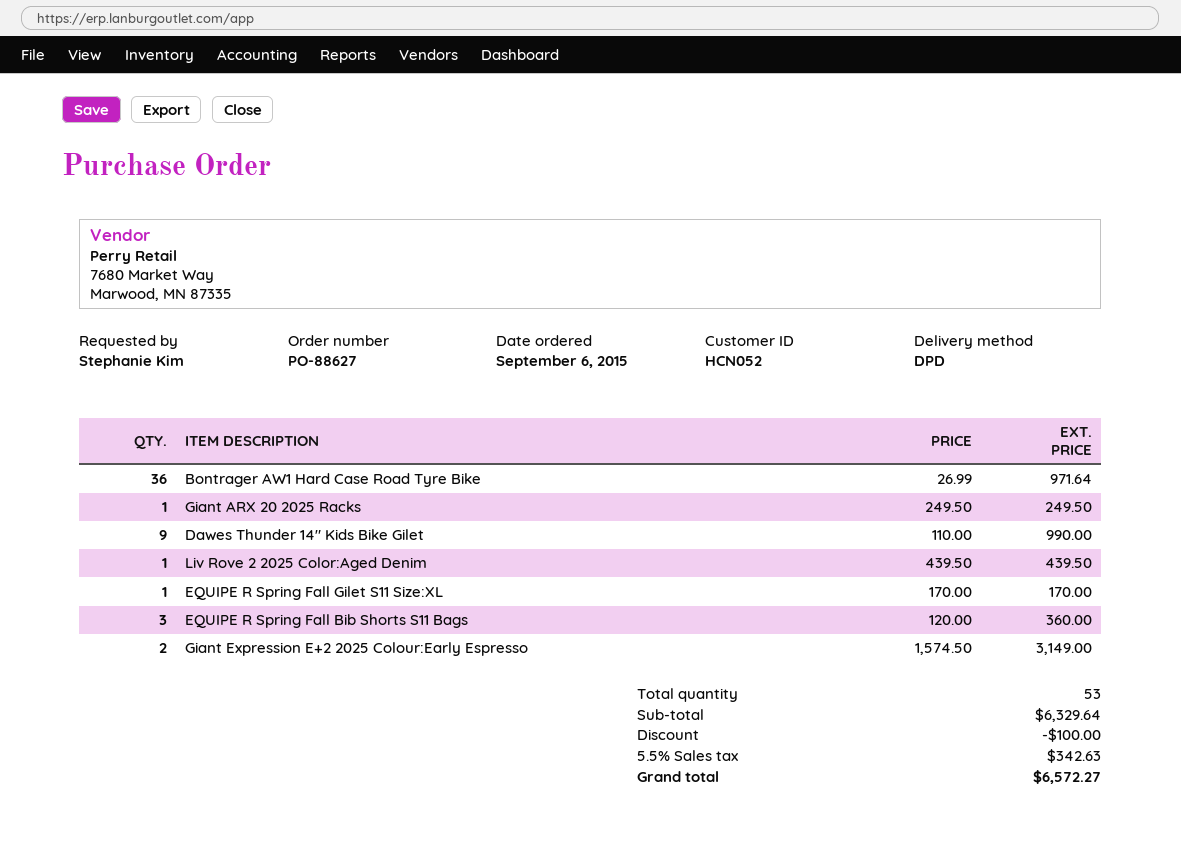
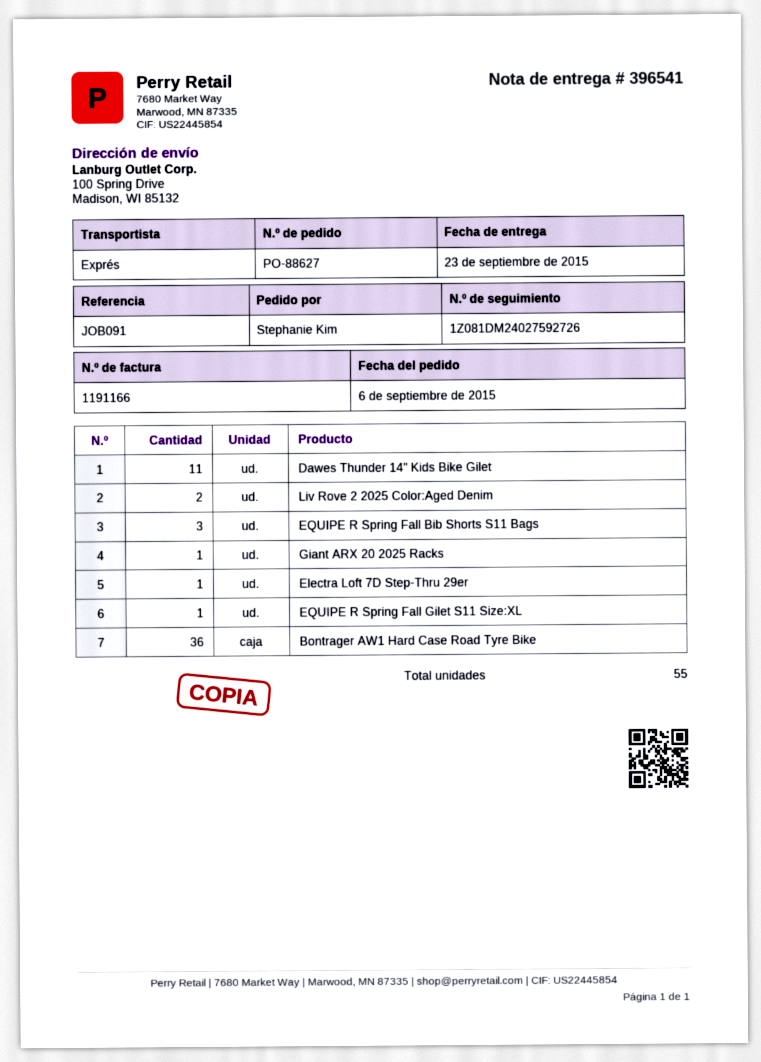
shipping method: DPD -> express
Dawes Thunder 14" Kids Bike Gilet: 9 -> 11
Liv Rove 2 2025 Color:Aged Denim: 1 -> 2
Giant Expression E+2 2025 Colour:Early Espresso: 2 -> none
Electra Loft 7D Step-Thru 29er: none -> 1
total quantity: 53 -> 55

